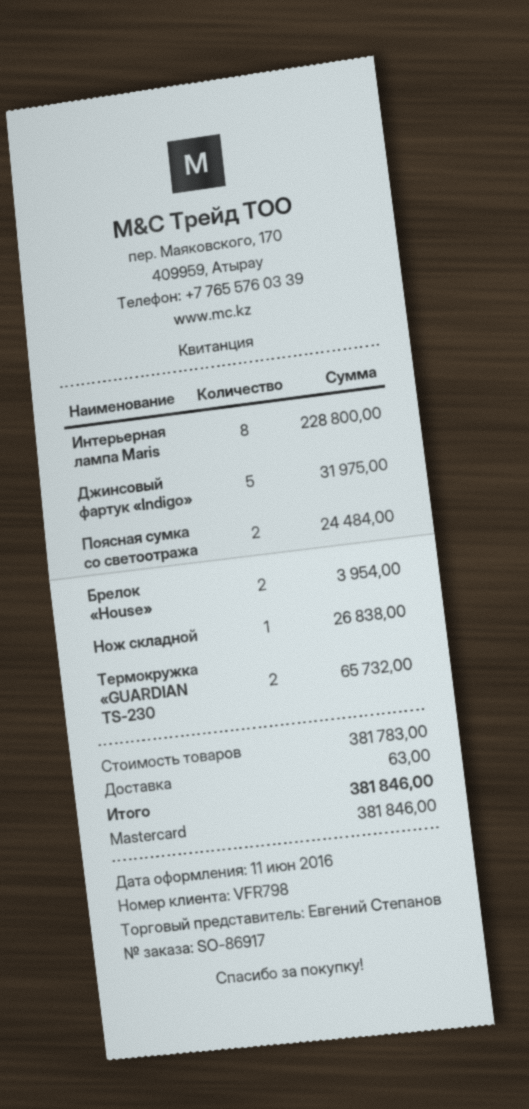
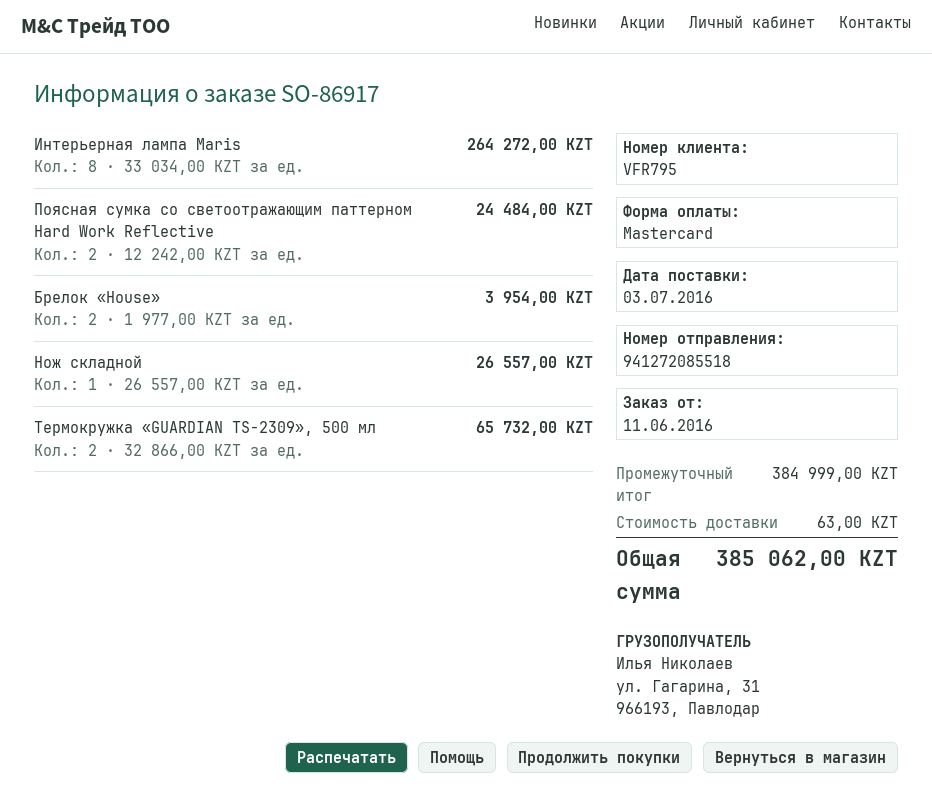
customer number: VFR798 -> VFR795
Интерьерная лампа Maris: 8 for 228800.00 -> 8 for 264272.00
Джинсовый фартук «Indigo»: 5 for 31975.00 -> none
Нож складной: 1 for 26838.00 -> 1 for 26557.00
subtotal: 381783.00 -> 384999.00
total: 381846.00 -> 385062.00

